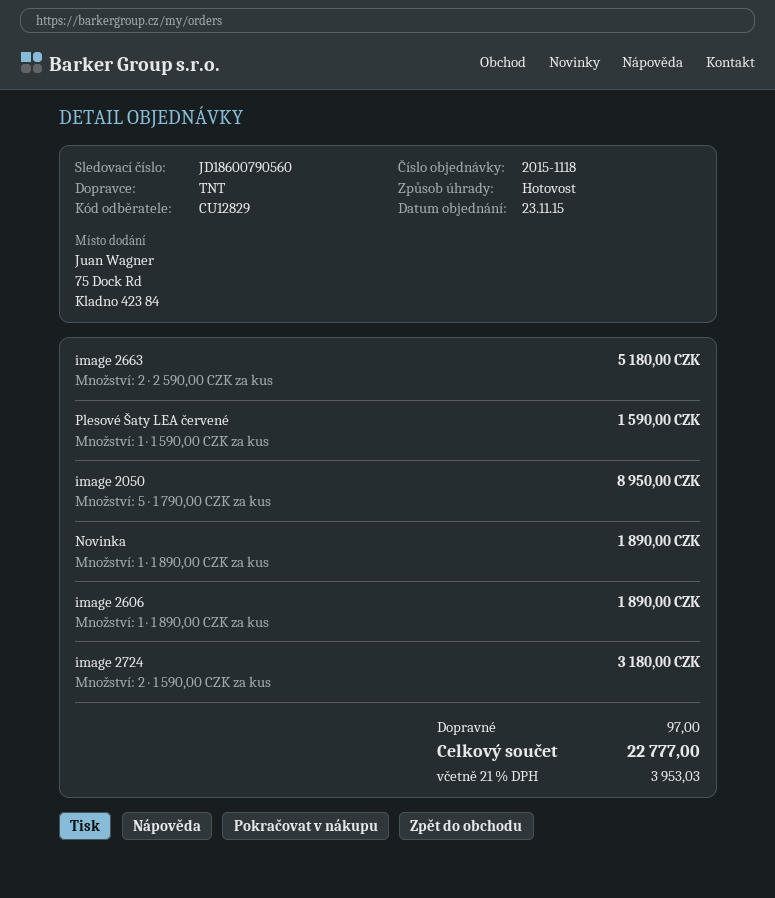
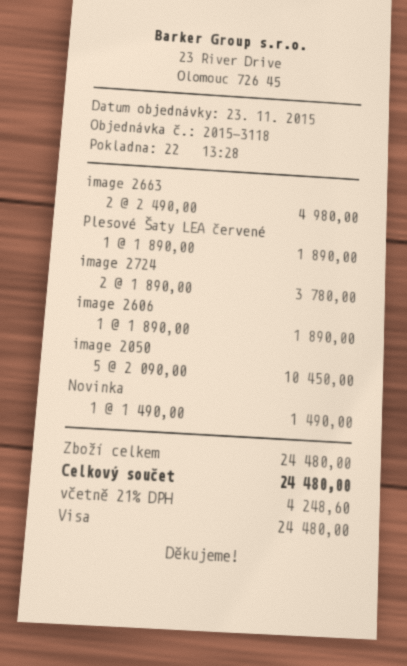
order number: 2015-1118 -> 2015-3118
payment method: cash -> Visa
image 2663: 2 x 2590.00 = 5180.00 -> 2 x 2490.00 = 4980.00
Plesové Šaty LEA červené: 1 x 1590.00 = 1590.00 -> 1 x 1890.00 = 1890.00
image 2050: 5 x 1790.00 = 8950.00 -> 5 x 2090.00 = 10450.00
Novinka: 1 x 1890.00 = 1890.00 -> 1 x 1490.00 = 1490.00
image 2724: 2 x 1590.00 = 3180.00 -> 2 x 1890.00 = 3780.00
shipping: 97.00 -> none
tax: 21% = 3953.03 -> 21% = 4248.60
total: 22777.00 -> 24480.00

